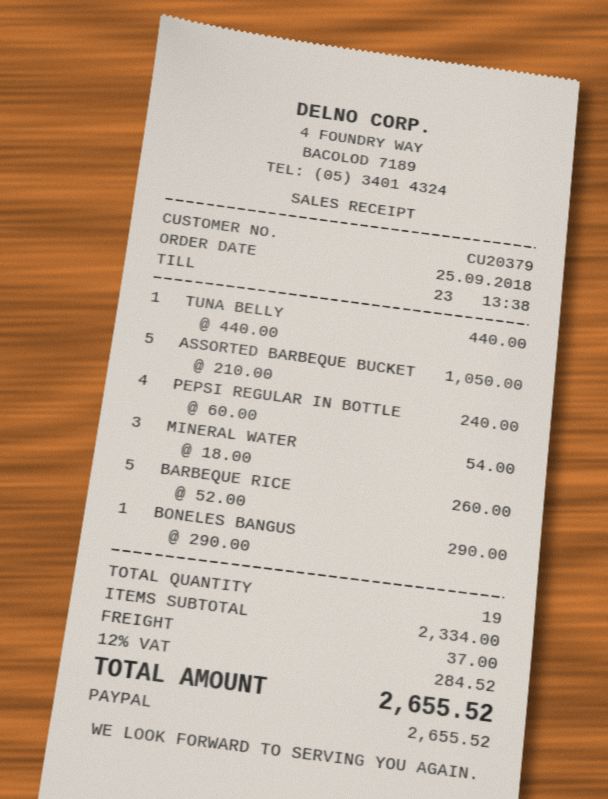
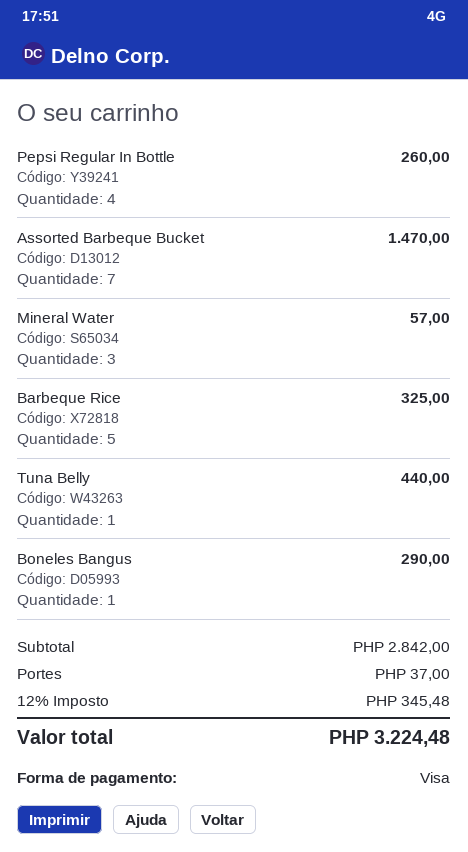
payment method: PayPal -> Visa
ASSORTED BARBEQUE BUCKET: 5 for 1050.00 -> 7 for 1470.00
PEPSI REGULAR IN BOTTLE: 4 for 240.00 -> 4 for 260.00
MINERAL WATER: 3 for 54.00 -> 3 for 57.00
BARBEQUE RICE: 5 for 260.00 -> 5 for 325.00
subtotal: 2334.00 -> 2842.00
tax: 12% = 284.52 -> 12% = 345.48
total: 2655.52 -> 3224.48

